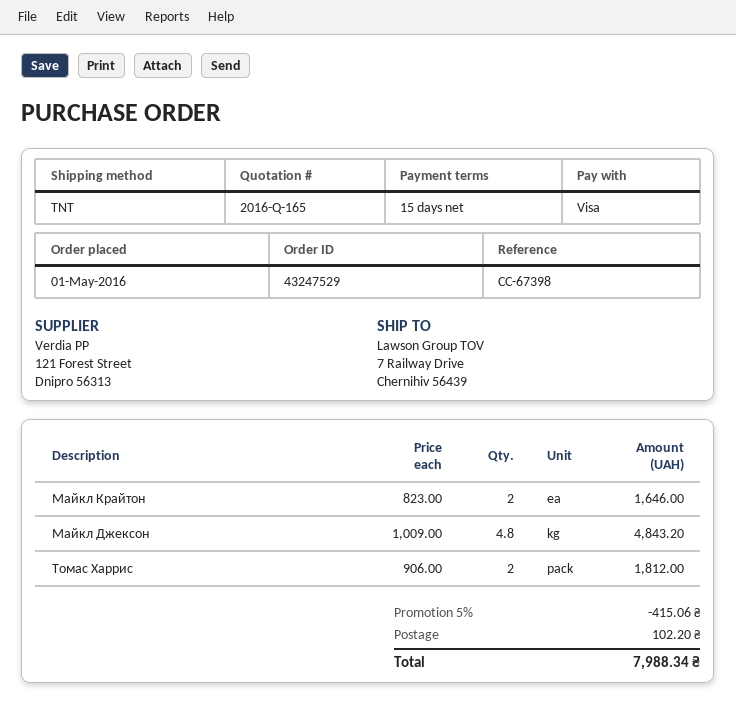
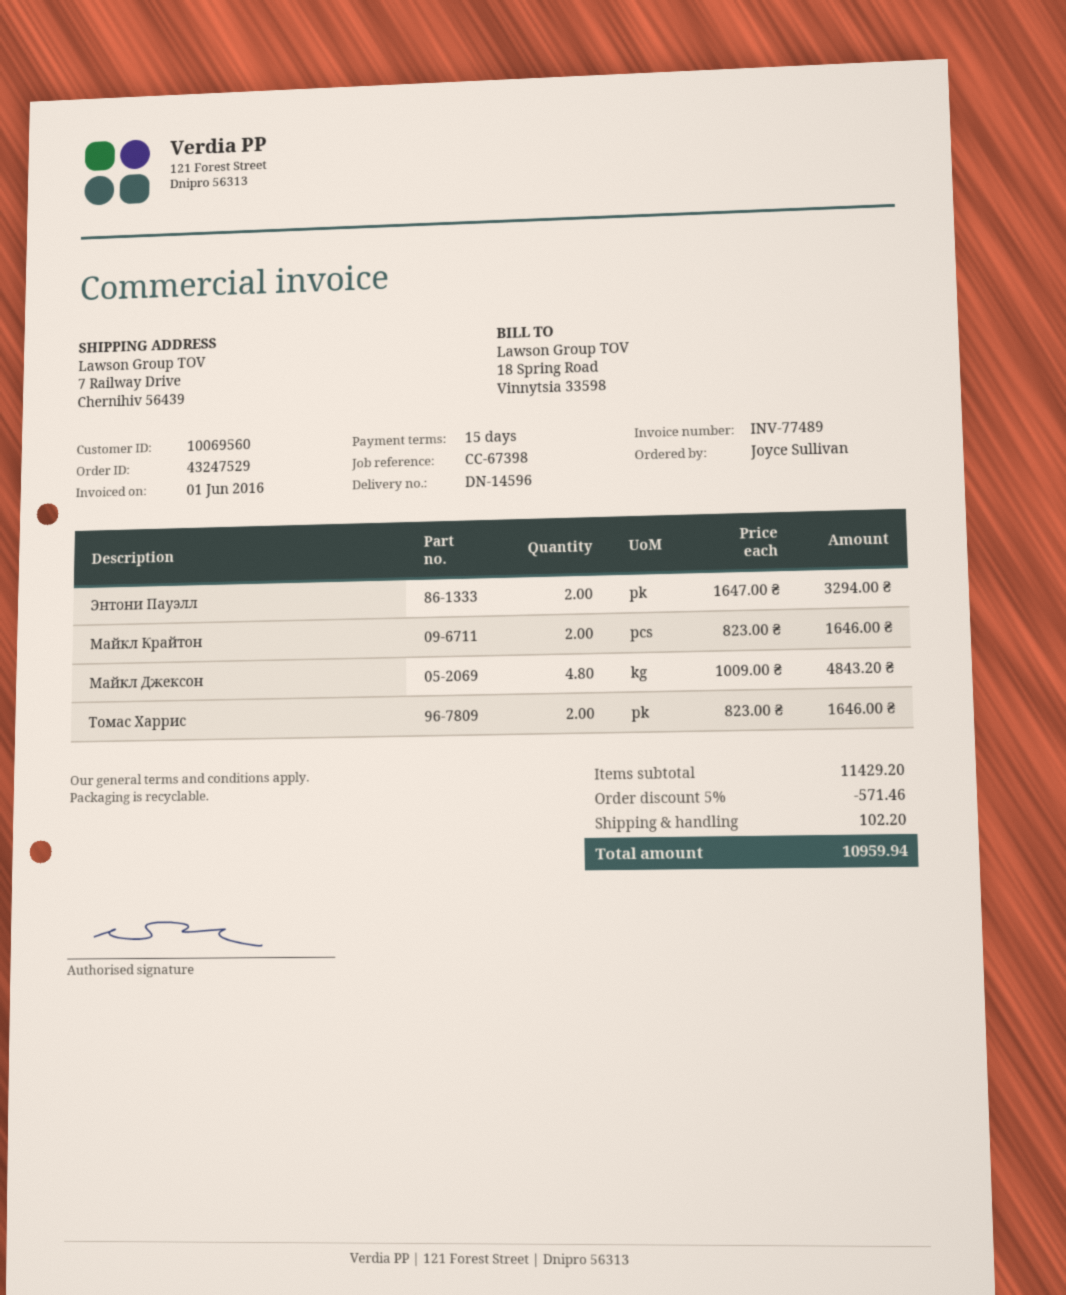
Томас Харрис: 2 x 906.00 = 1812.00 -> 2 x 823.00 = 1646.00
Энтони Пауэлл: none -> 2 x 1647.00 = 3294.00
discount: 5% = 415.06 -> 5% = 571.46
total: 7988.34 -> 10959.94

